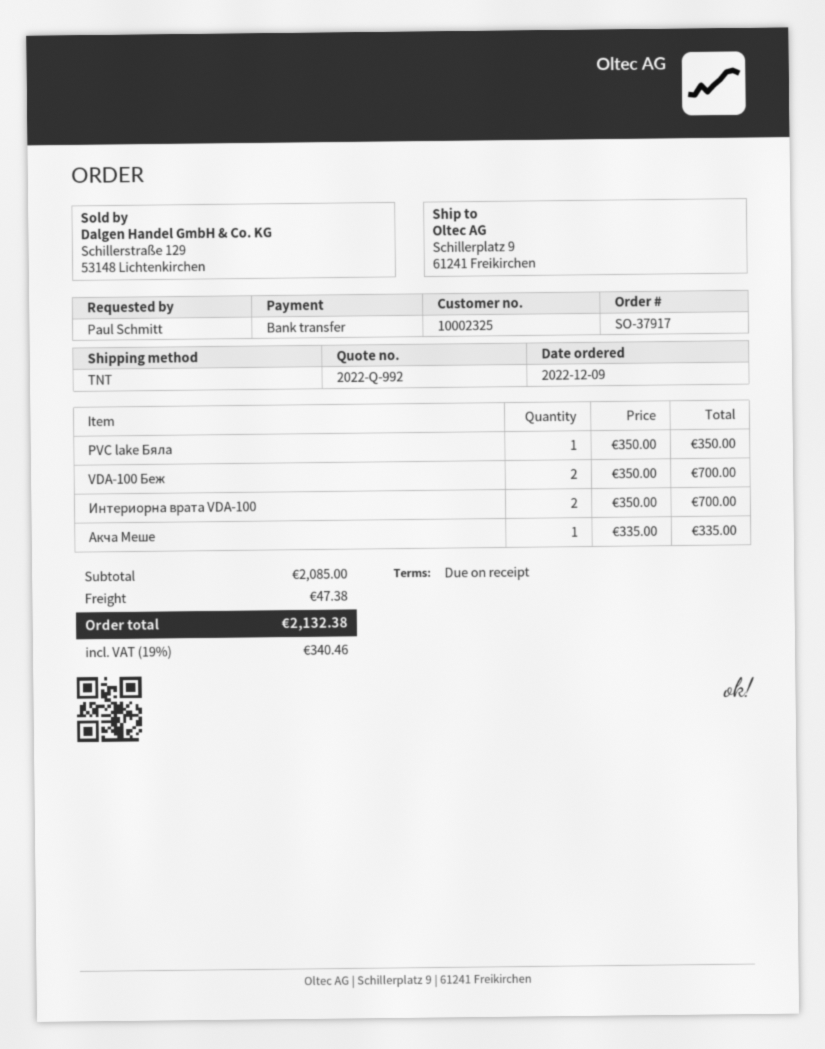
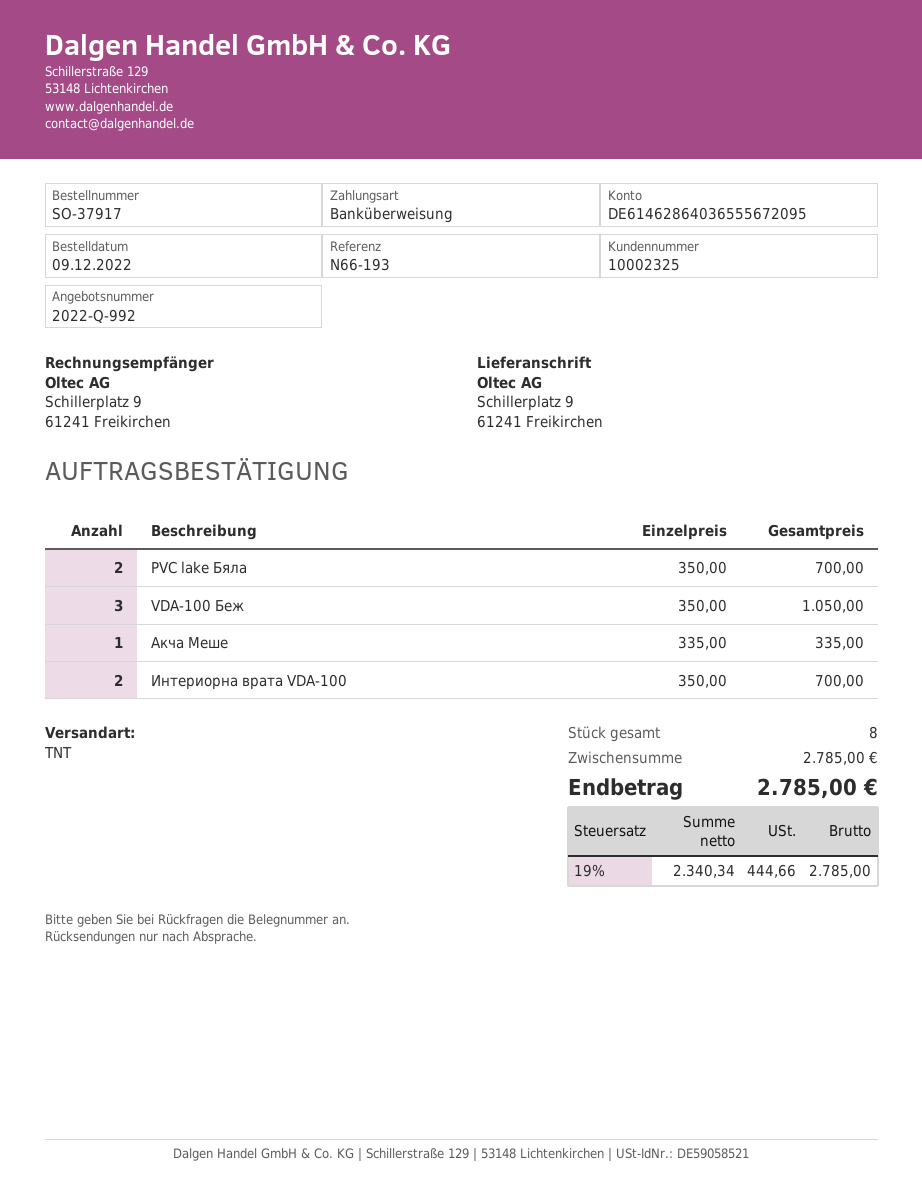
PVC lake Бяла: 1 x 350.00 = 350.00 -> 2 x 350.00 = 700.00
VDA-100 Беж: 2 x 350.00 = 700.00 -> 3 x 350.00 = 1050.00
subtotal: 2085.00 -> 2785.00
shipping: 47.38 -> none
tax: 19% = 340.46 -> 19% = 444.66
total: 2132.38 -> 2785.00

